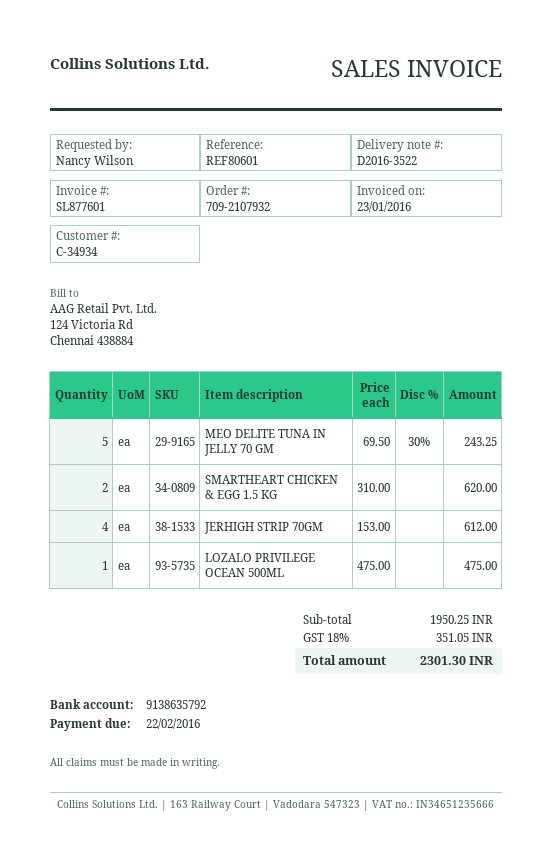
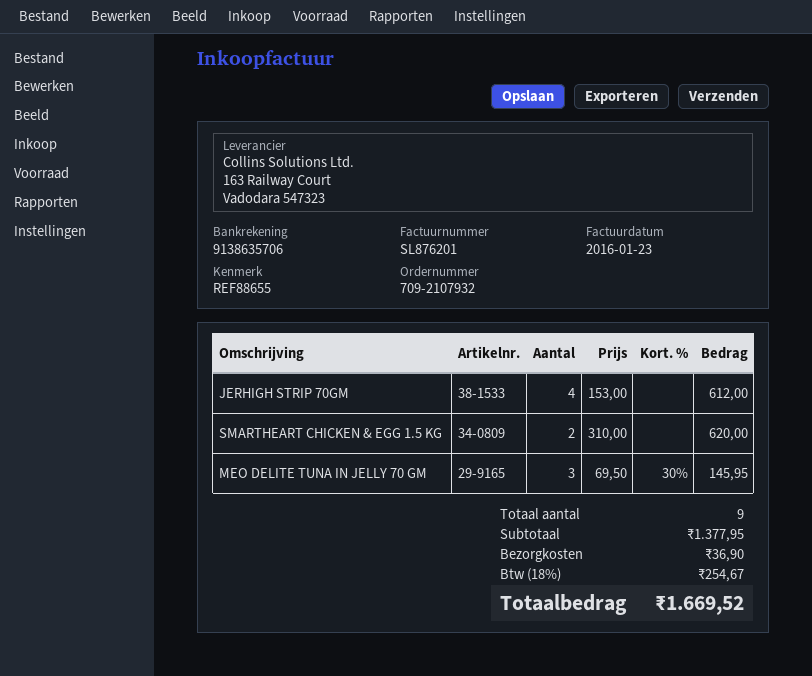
invoice number: SL877601 -> SL876201
reference: REF80601 -> REF88655
bank account: 9138635792 -> 9138635706
MEO DELITE TUNA IN JELLY 70 GM: 5 x 69.50 - 30% = 243.25 -> 3 x 69.50 - 30% = 145.95
LOZALO PRIVILEGE OCEAN 500ML: 1 x 475.00 = 475.00 -> none
subtotal: 1950.25 -> 1377.95
shipping: none -> 36.90
tax: 18% = 351.05 -> 18% = 254.67
total: 2301.30 -> 1669.52

